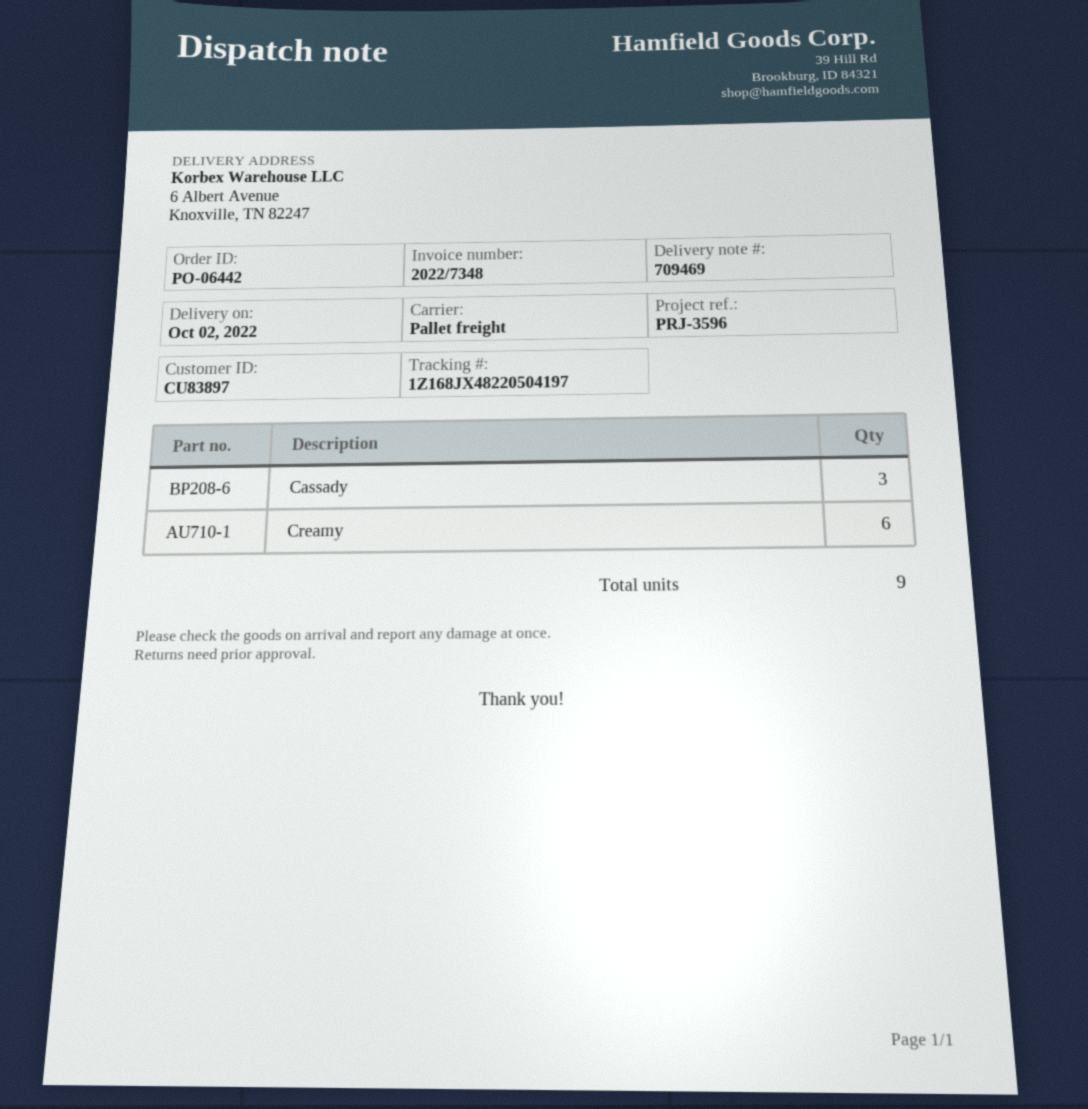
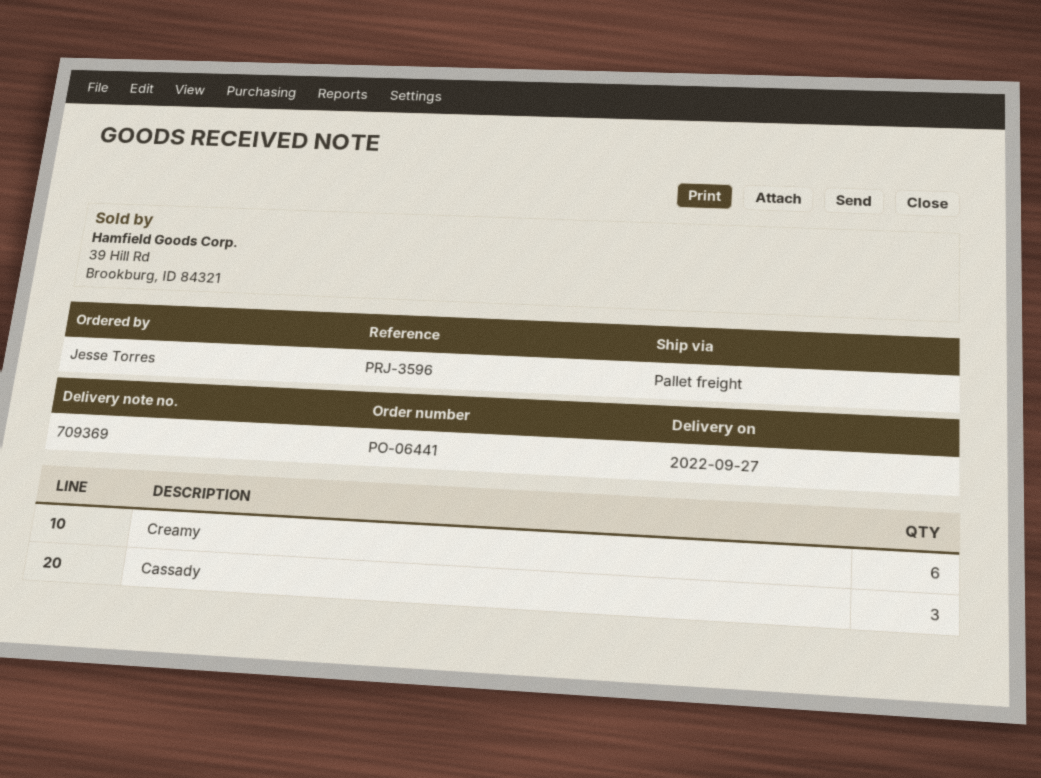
order number: PO-06442 -> PO-06441
delivery note number: 709469 -> 709369
delivery date: 2022-10-02 -> 2022-09-27

